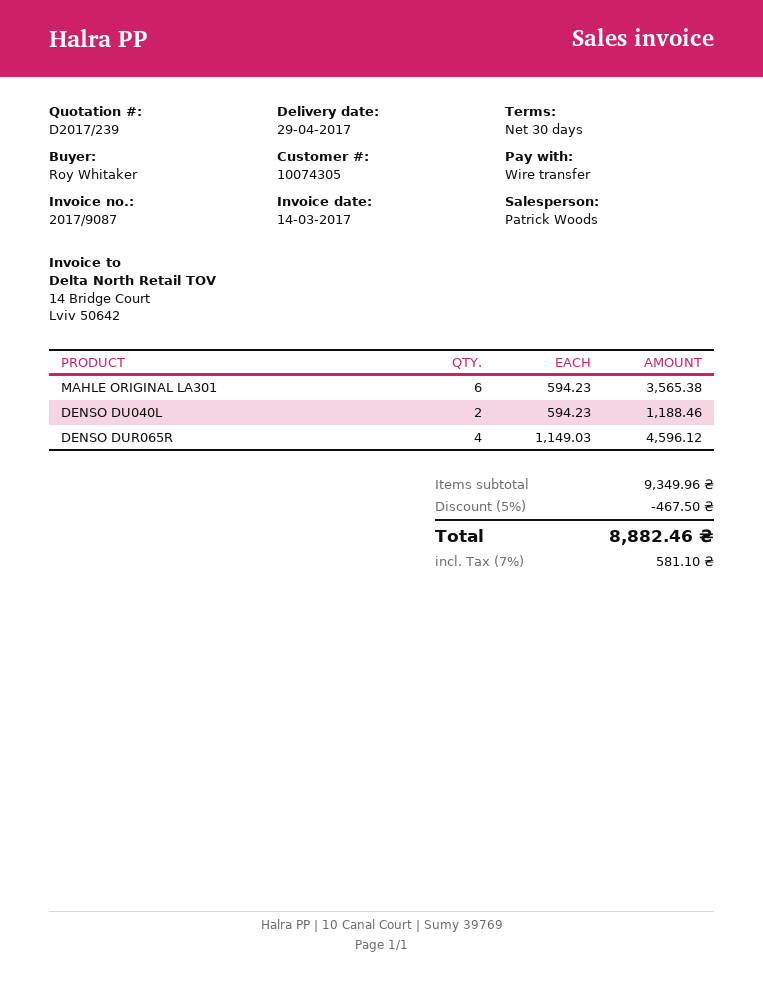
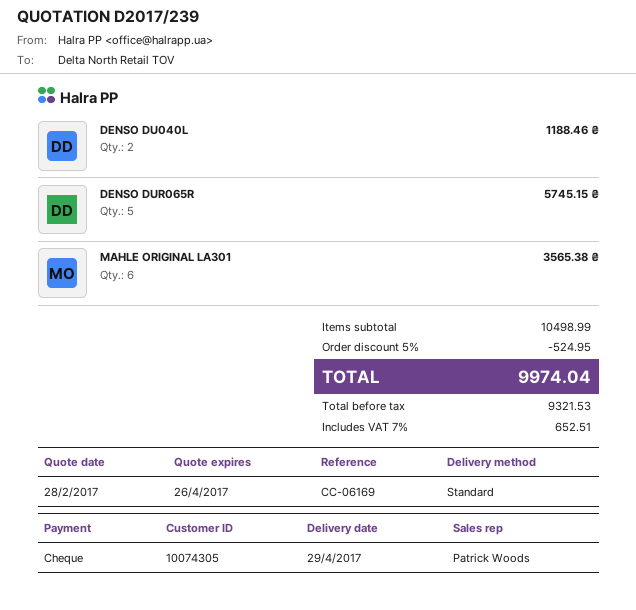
payment method: bank transfer -> cheque
DENSO DUR065R: 4 for 4596.12 -> 5 for 5745.15
subtotal: 9349.96 -> 10498.99
discount: 5% = 467.50 -> 5% = 524.95
tax: 7% = 581.10 -> 7% = 652.51
total: 8882.46 -> 9974.04

